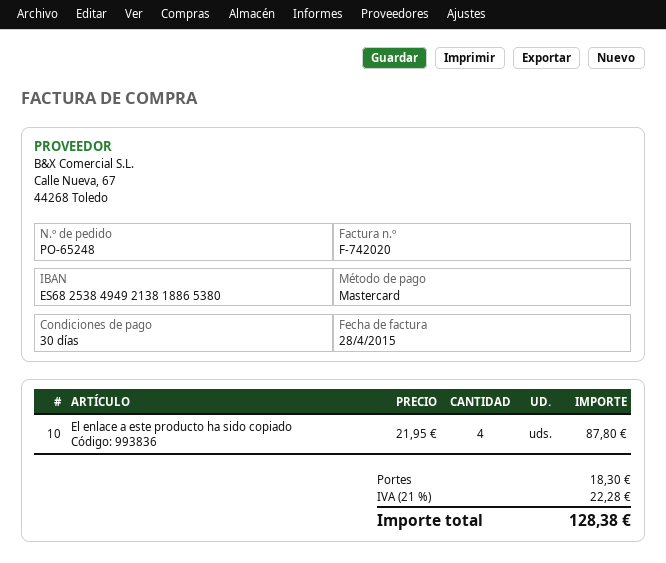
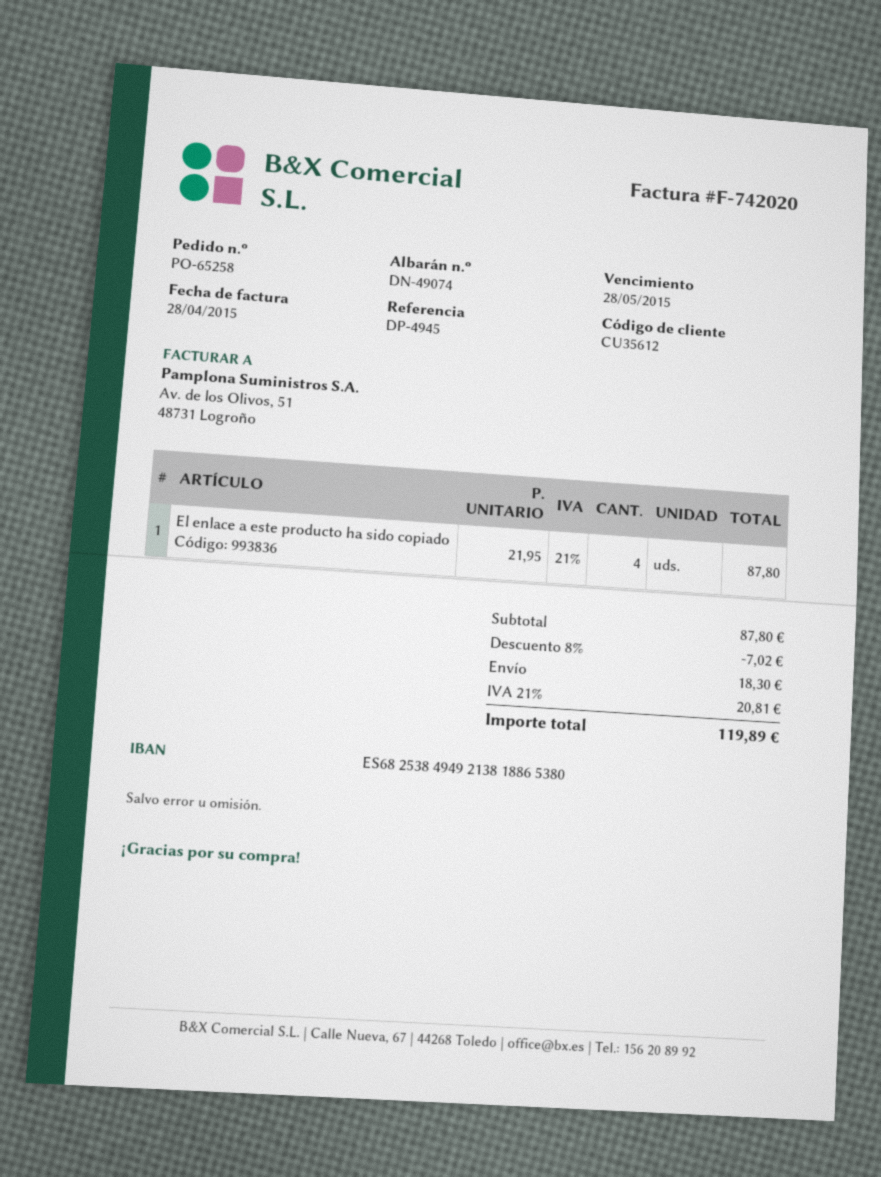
order number: PO-65248 -> PO-65258
discount: none -> 8% = 7.02
tax: 21% = 22.28 -> 21% = 20.81
total: 128.38 -> 119.89

